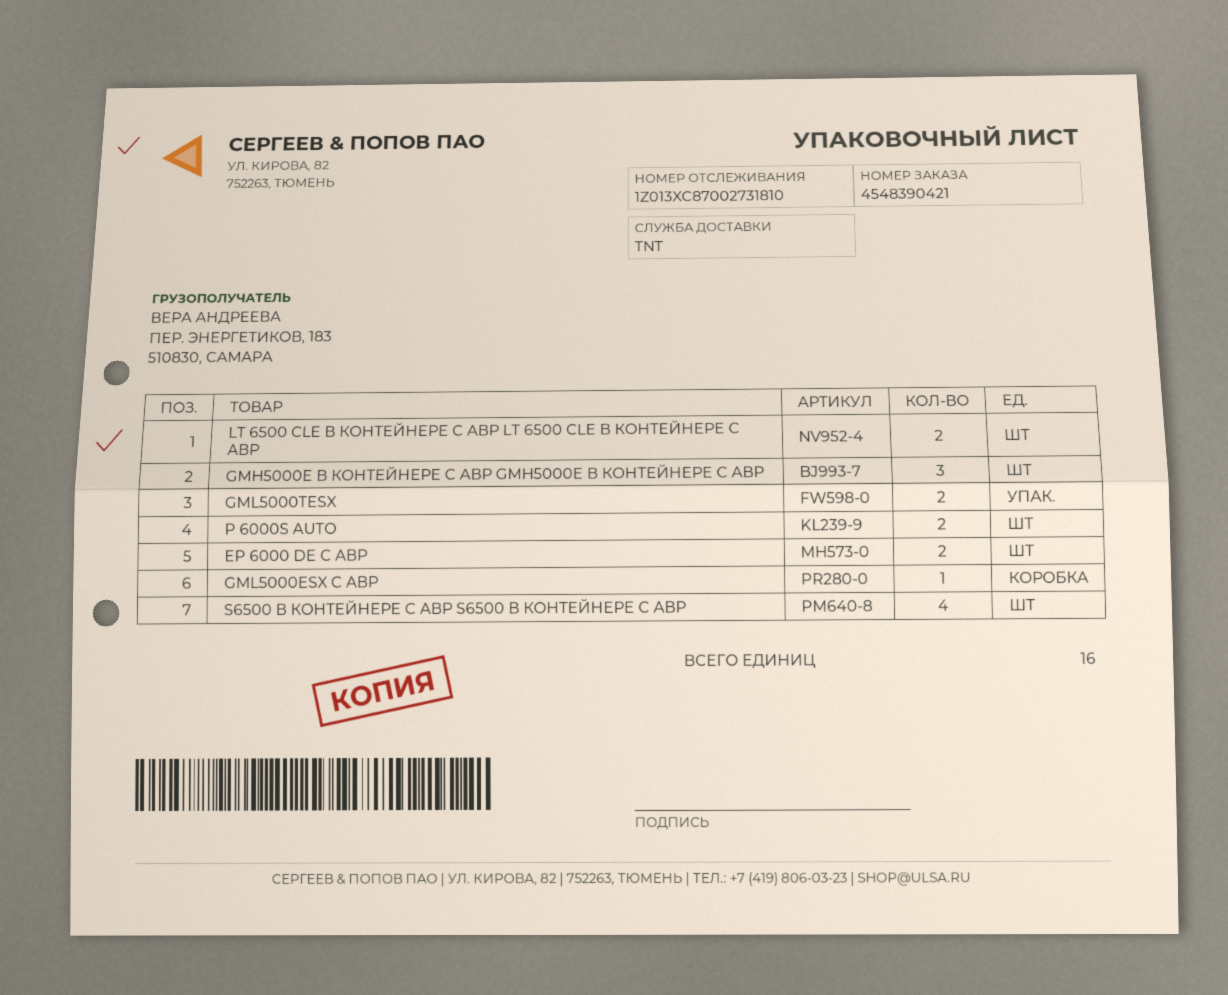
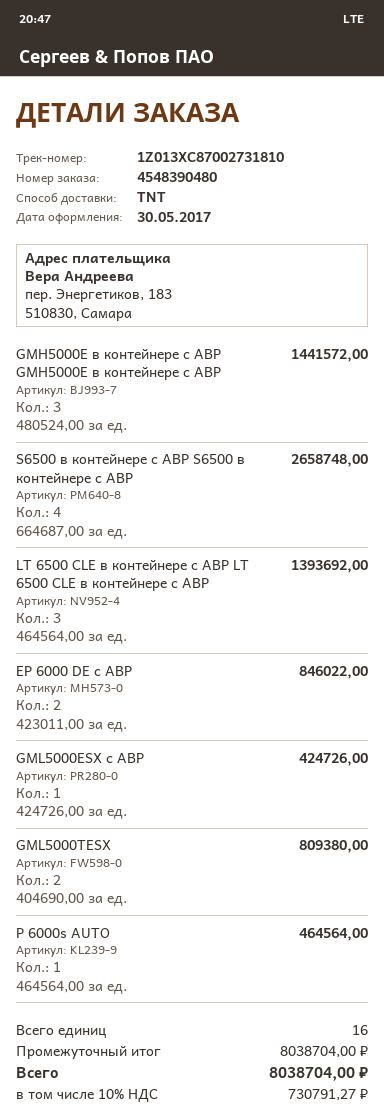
order number: 4548390421 -> 4548390480
LT 6500 CLE В КОНТЕЙНЕРЕ С АВР LT 6500 CLE В КОНТЕЙНЕРЕ С АВР: 2 -> 3
P 6000S AUTO: 2 -> 1

